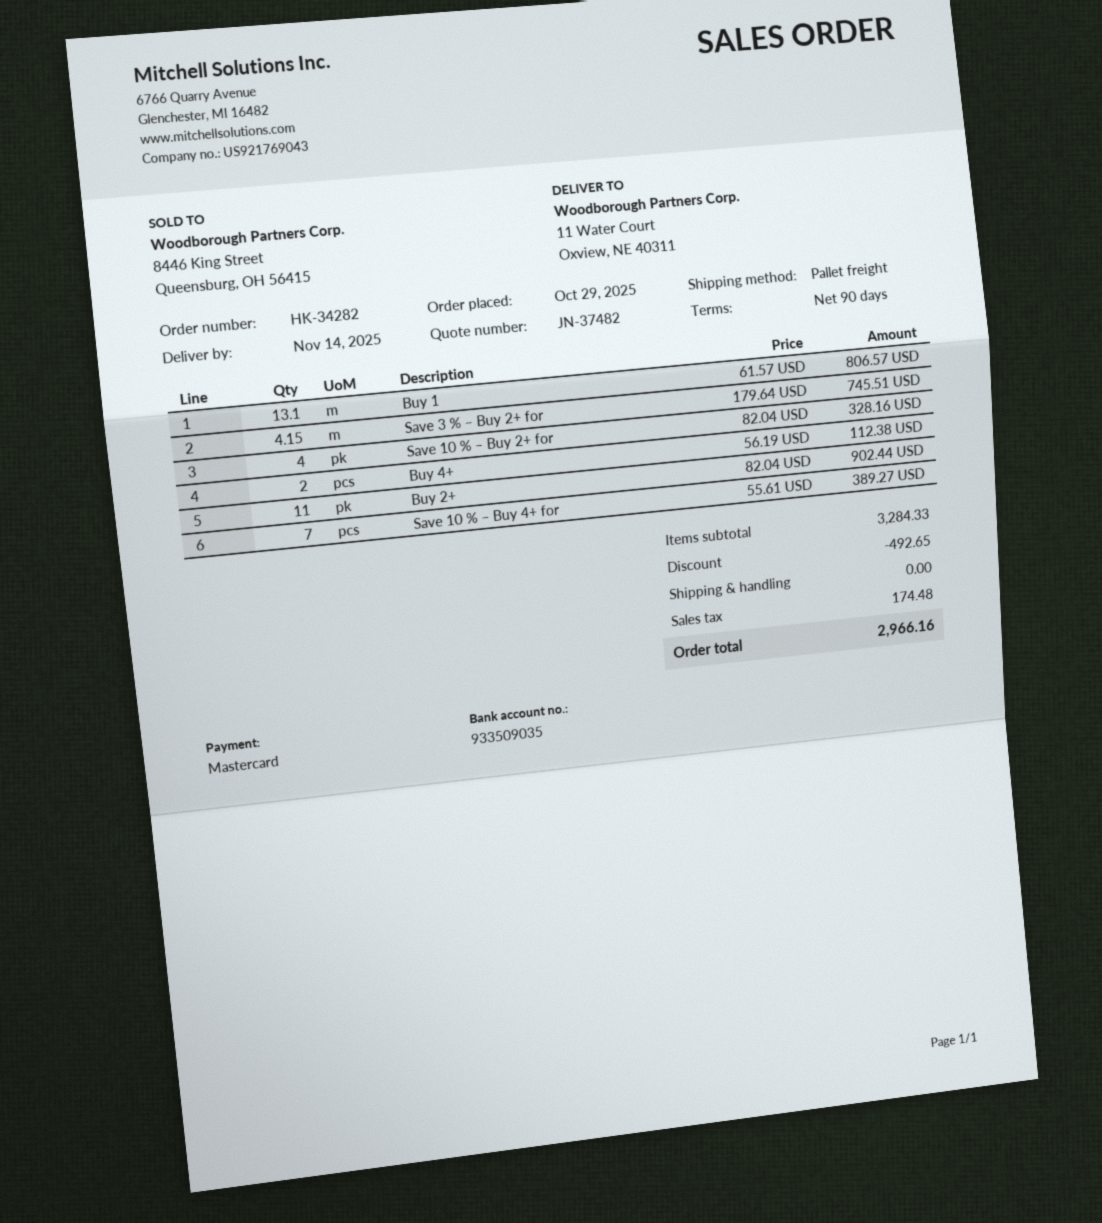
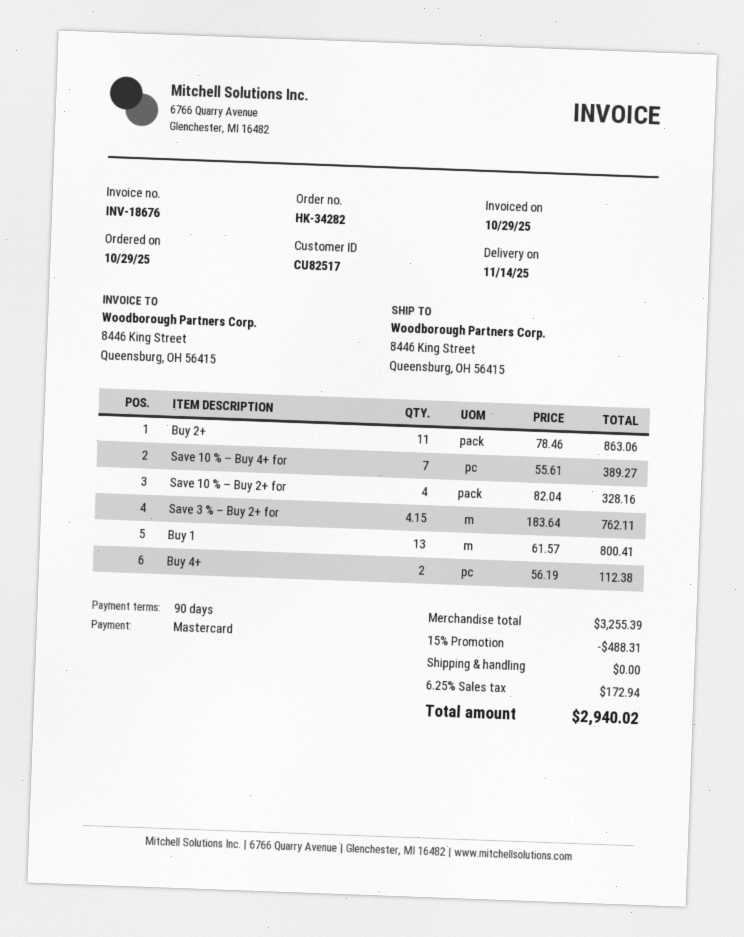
ship to: 11 Water Court, Oxview, NE 40311 -> 8446 King Street, Queensburg, OH 56415
Buy 1: 13.1 x 61.57 = 806.57 -> 13 x 61.57 = 800.41
Save 3 % – Buy 2+ for: 4.15 x 179.64 = 745.51 -> 4.15 x 183.64 = 762.11
Buy 2+: 11 x 82.04 = 902.44 -> 11 x 78.46 = 863.06
subtotal: 3284.33 -> 3255.39
discount: 492.65 -> 488.31
tax: 174.48 -> 172.94
total: 2966.16 -> 2940.02

